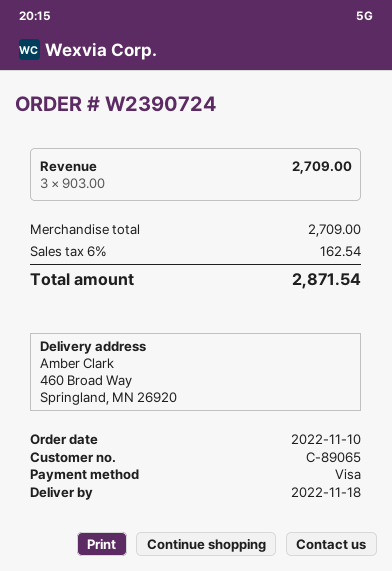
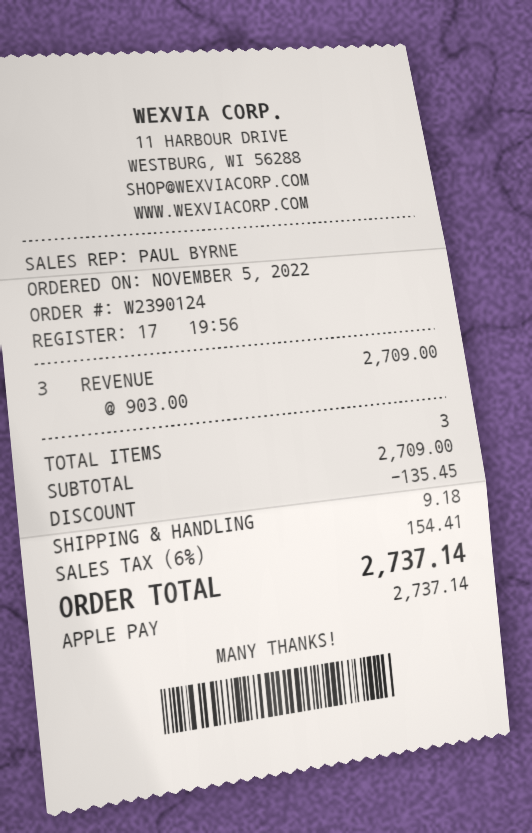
order number: W2390724 -> W2390124
order date: 2022-11-10 -> 2022-11-05
payment method: Visa -> Apple Pay
discount: none -> 135.45
shipping: none -> 9.18
tax: 6% = 162.54 -> 6% = 154.41
total: 2871.54 -> 2737.14

